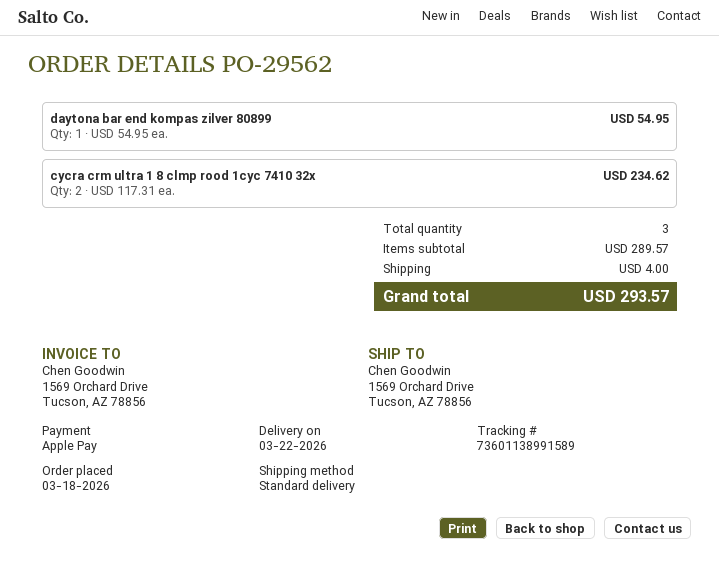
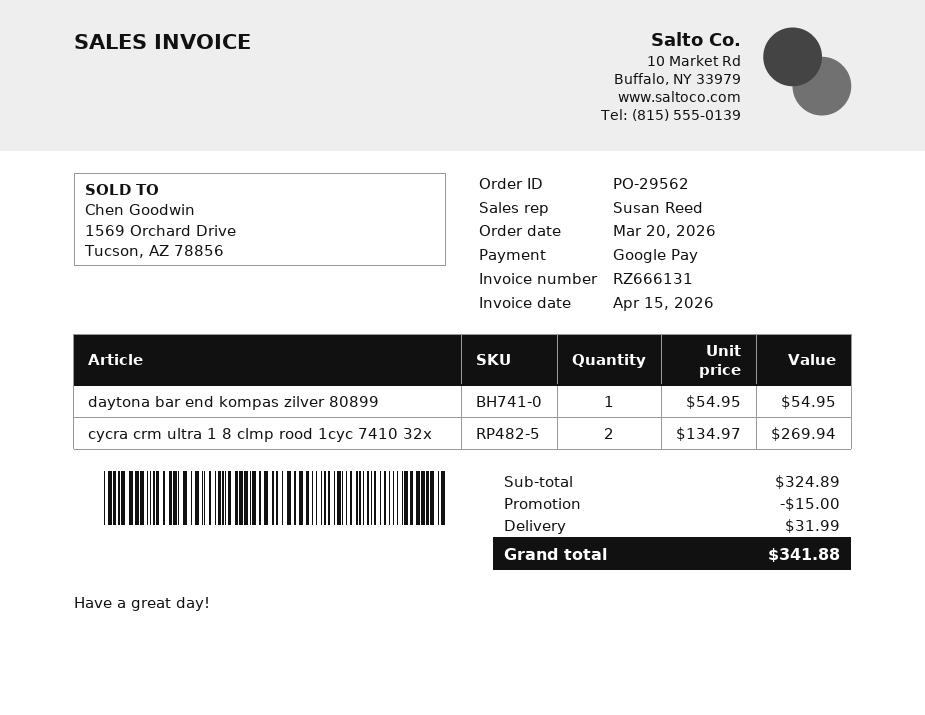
order date: 2026-03-18 -> 2026-03-20
payment method: Apple Pay -> Google Pay
cycra crm ultra 1 8 clmp rood 1cyc 7410 32x: 2 x 117.31 = 234.62 -> 2 x 134.97 = 269.94
subtotal: 289.57 -> 324.89
discount: none -> 15.00
shipping: 4.00 -> 31.99
total: 293.57 -> 341.88

